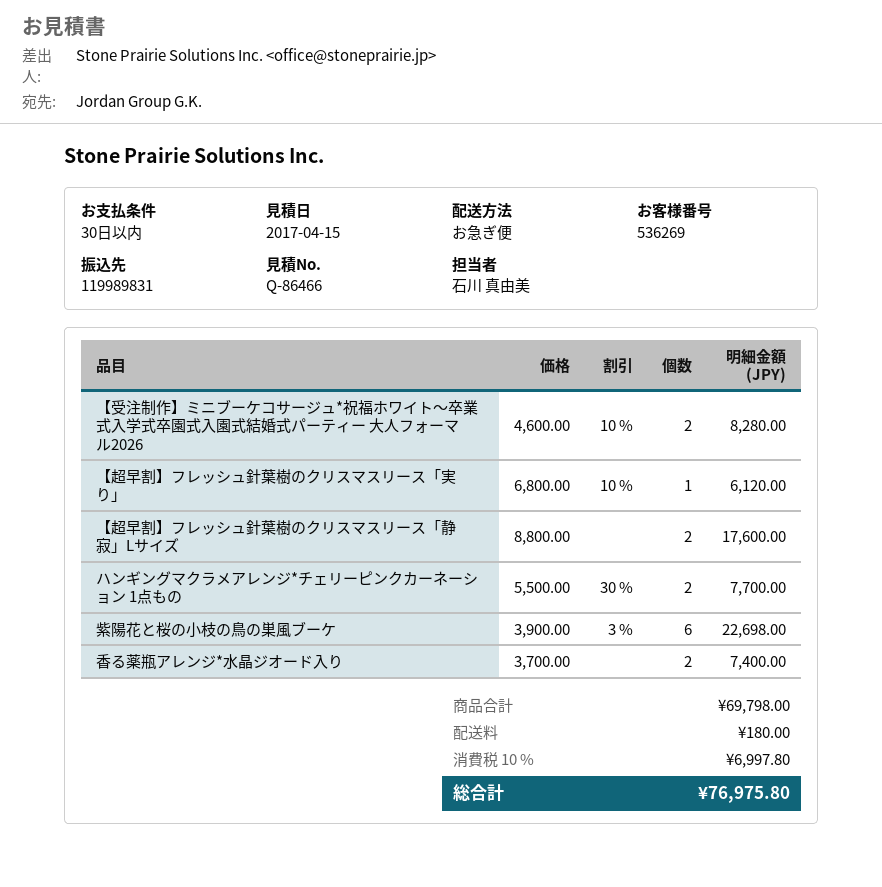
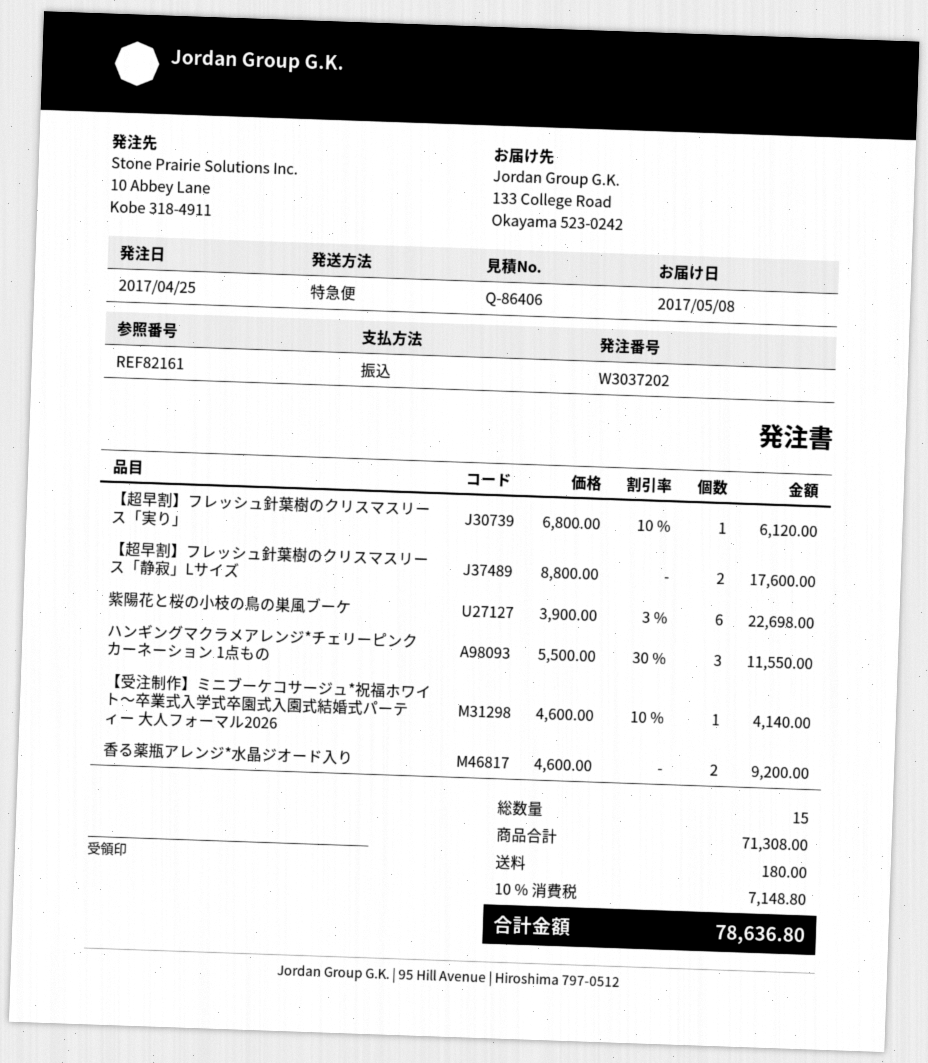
quote number: Q-86466 -> Q-86406
【受注制作】ミニブーケコサージュ*祝福ホワイト〜卒業式入学式卒園式入園式結婚式パーティー 大人フォーマル2026: 2 x 4600.00 - 10% = 8280.00 -> 1 x 4600.00 - 10% = 4140.00
ハンギングマクラメアレンジ*チェリーピンクカーネーション 1点もの: 2 x 5500.00 - 30% = 7700.00 -> 3 x 5500.00 - 30% = 11550.00
香る薬瓶アレンジ*水晶ジオード入り: 2 x 3700.00 = 7400.00 -> 2 x 4600.00 = 9200.00
subtotal: 69798.00 -> 71308.00
tax: 10% = 6997.80 -> 10% = 7148.80
total: 76975.80 -> 78636.80

